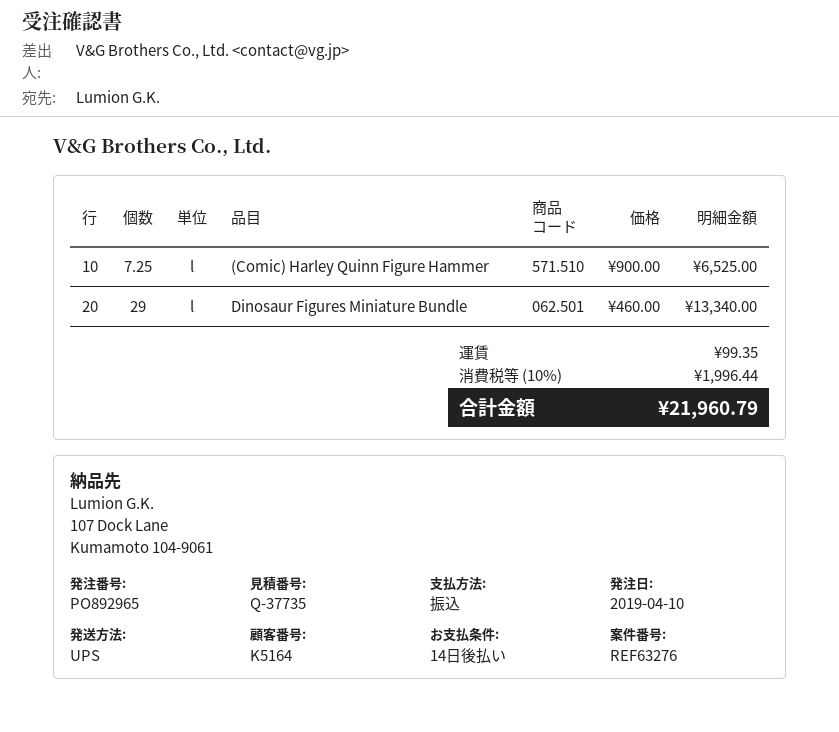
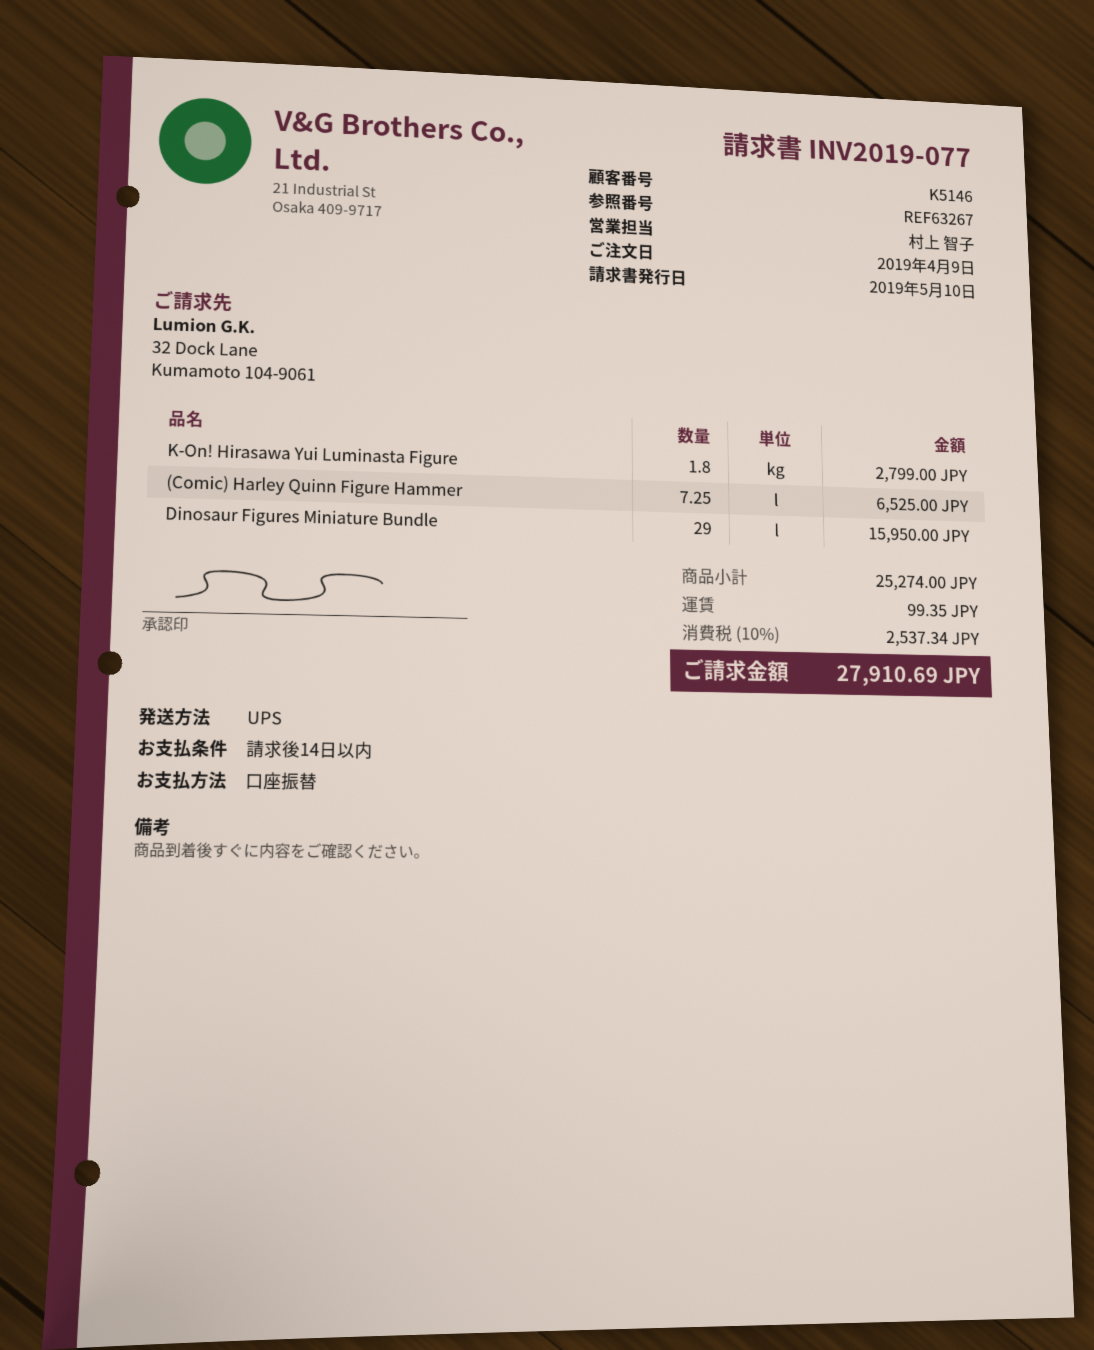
order date: 2019-04-10 -> 2019-04-09
customer number: K5164 -> K5146
reference: REF63276 -> REF63267
payment method: bank transfer -> direct debit
Dinosaur Figures Miniature Bundle: 29 for 13340.00 -> 29 for 15950.00
K-On! Hirasawa Yui Luminasta Figure: none -> 1.8 for 2799.00
tax: 10% = 1996.44 -> 10% = 2537.34
total: 21960.79 -> 27910.69

